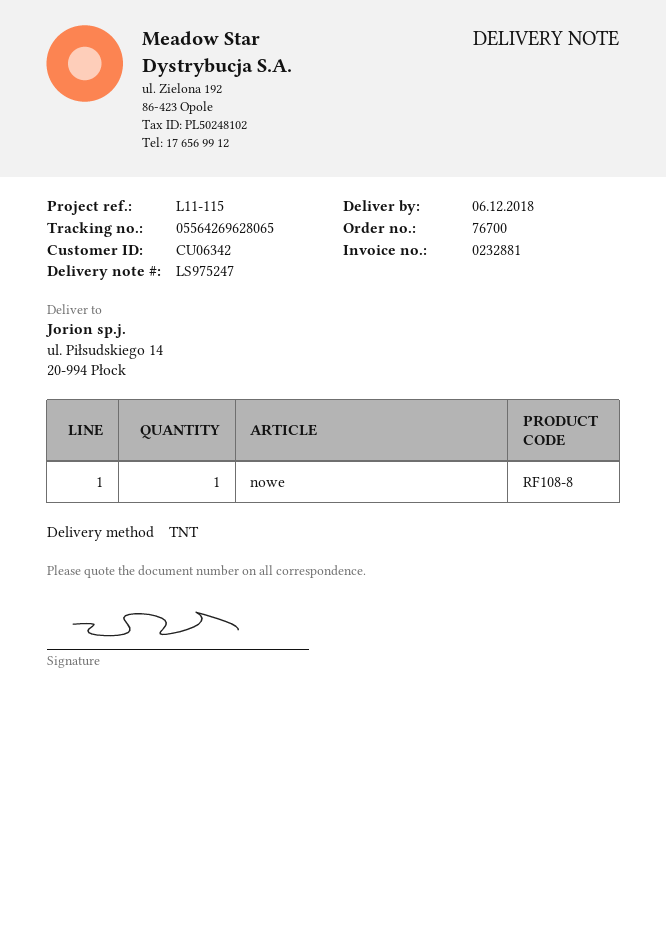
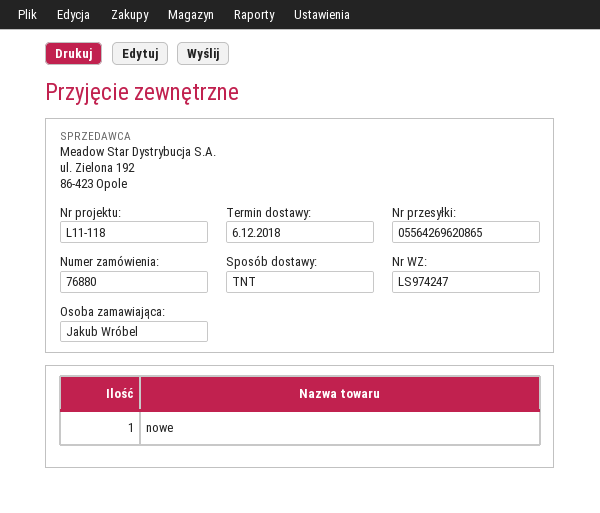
order number: 76700 -> 76880
delivery note number: LS975247 -> LS974247
reference: L11-115 -> L11-118
tracking number: 05564269628065 -> 05564269620865

